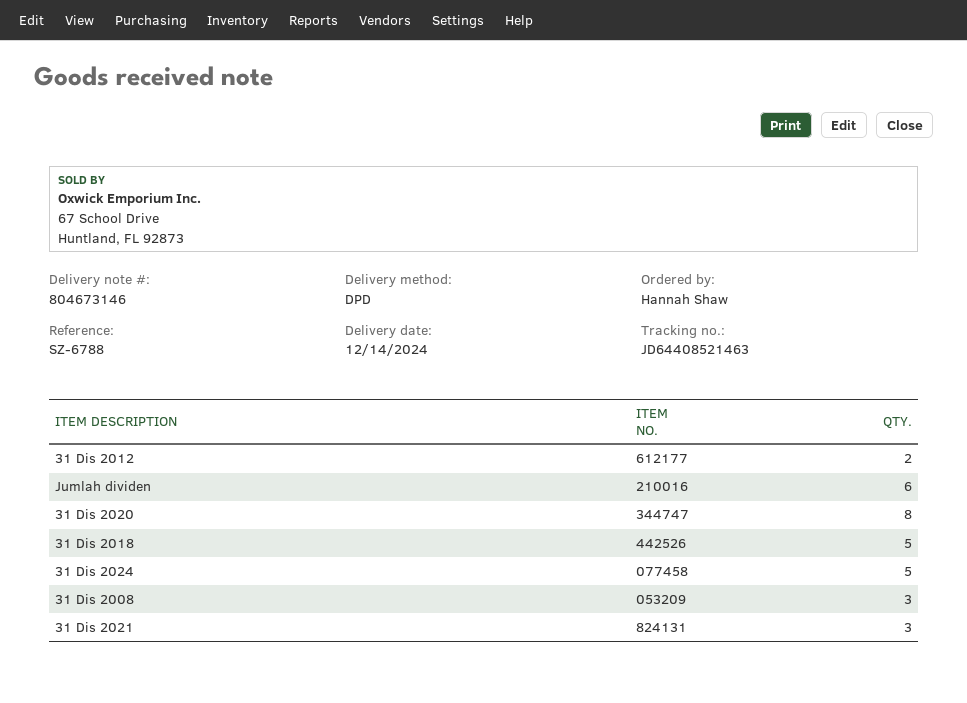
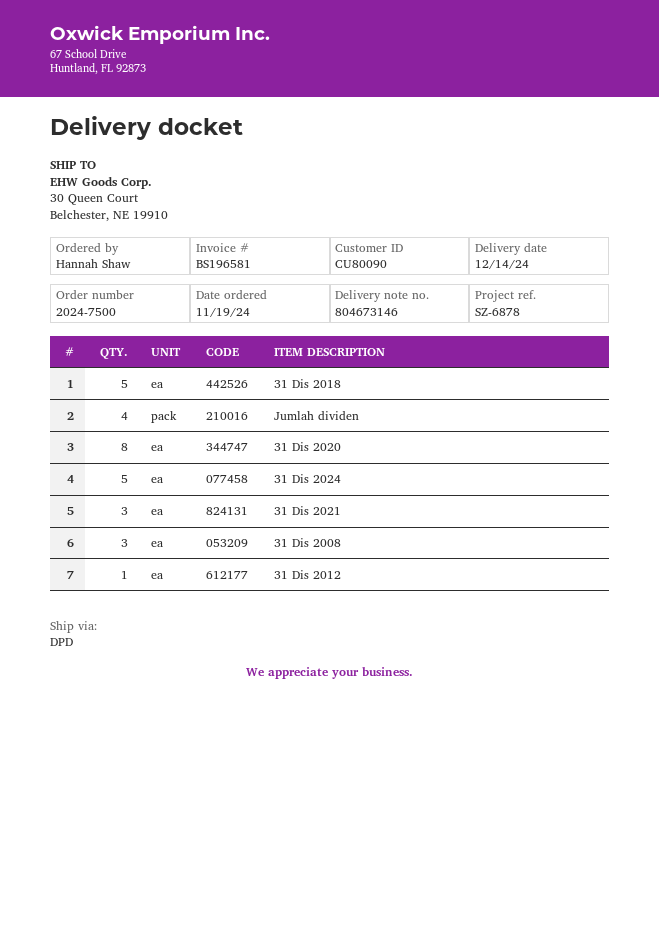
reference: SZ-6788 -> SZ-6878
31 Dis 2012: 2 -> 1
Jumlah dividen: 6 -> 4

